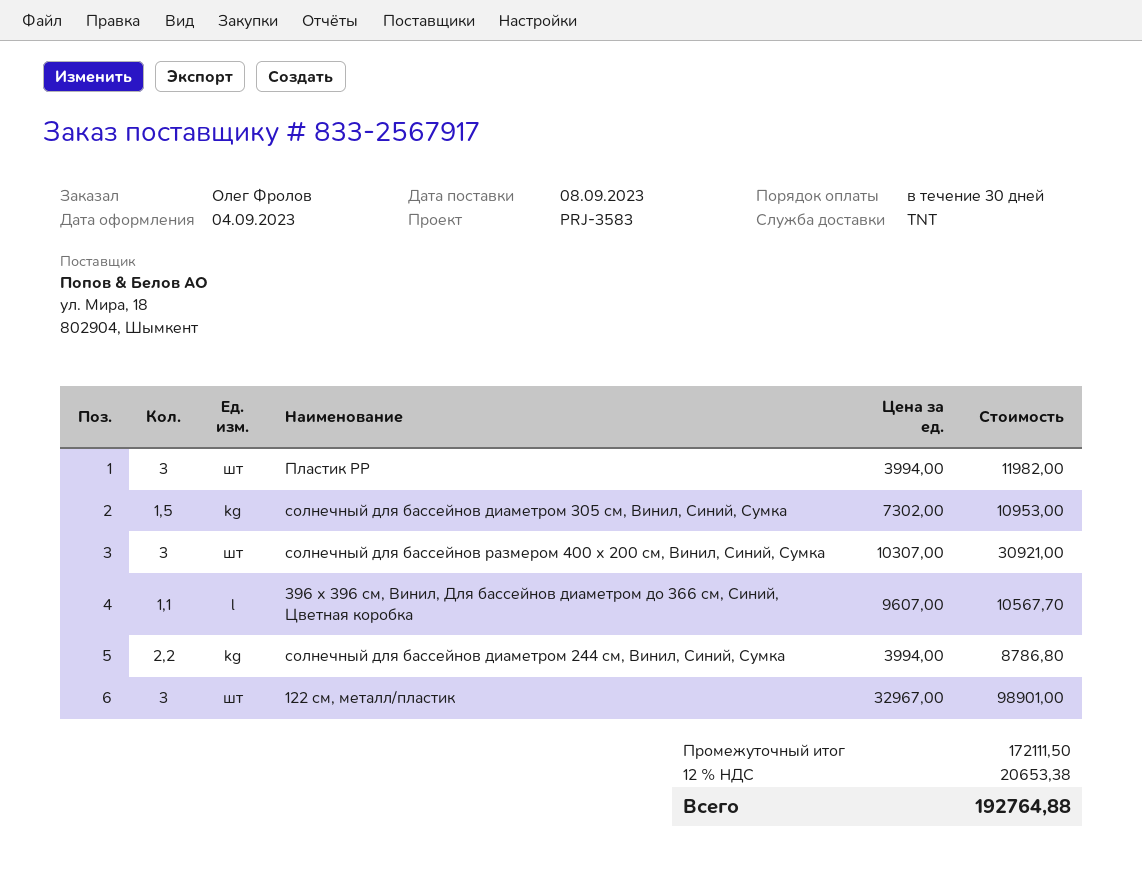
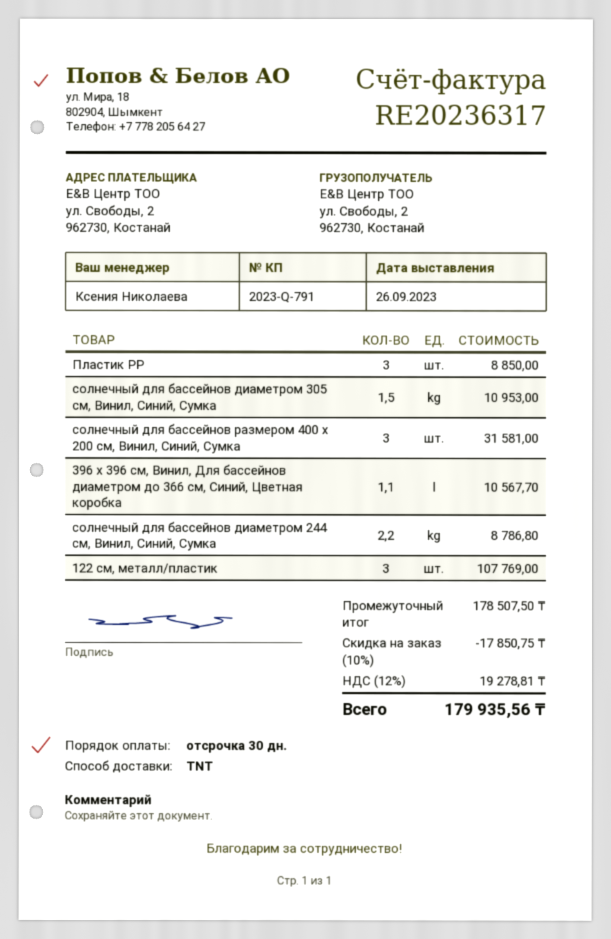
Пластик PP: 3 for 11982.00 -> 3 for 8850.00
солнечный для бассейнов размером 400 х 200 см, Винил, Синий, Сумка: 3 for 30921.00 -> 3 for 31581.00
122 см, металл/пластик: 3 for 98901.00 -> 3 for 107769.00
subtotal: 172111.50 -> 178507.50
discount: none -> 10% = 17850.75
tax: 12% = 20653.38 -> 12% = 19278.81
total: 192764.88 -> 179935.56

